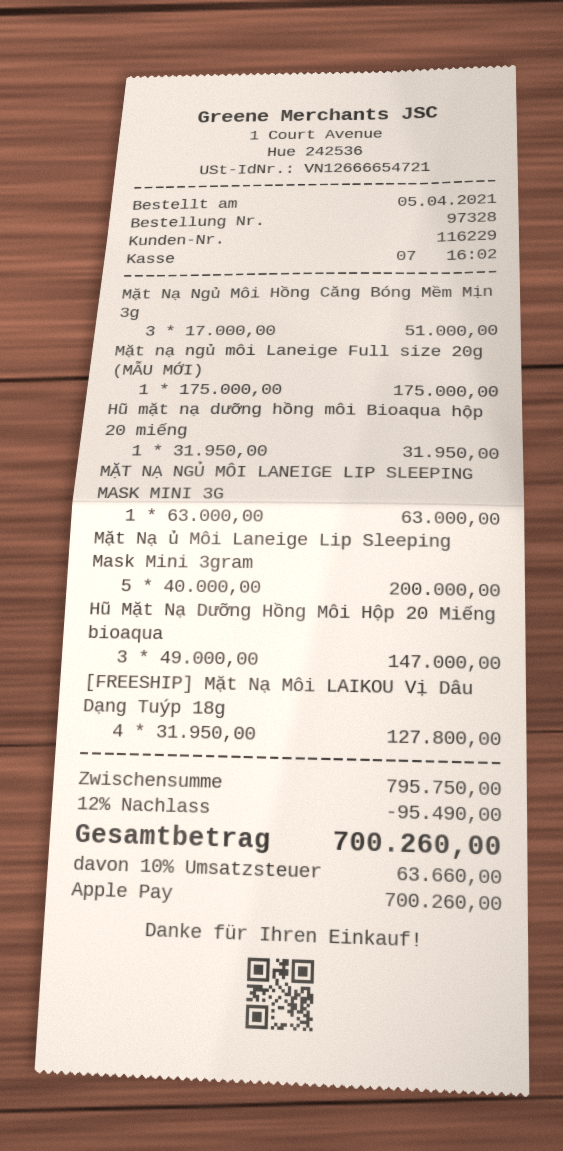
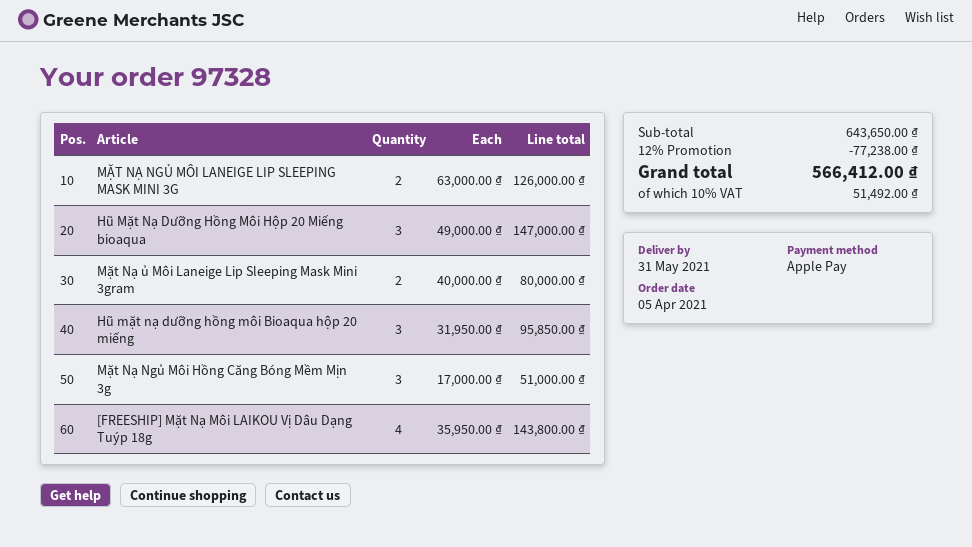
Mặt nạ ngủ môi Laneige Full size 20g (MẪU MỚI): 1 x 175000.00 = 175000.00 -> none
Hũ mặt nạ dưỡng hồng môi Bioaqua hộp 20 miếng: 1 x 31950.00 = 31950.00 -> 3 x 31950.00 = 95850.00
MẶT NẠ NGỦ MÔI LANEIGE LIP SLEEPING MASK MINI 3G: 1 x 63000.00 = 63000.00 -> 2 x 63000.00 = 126000.00
Mặt Nạ ủ Môi Laneige Lip Sleeping Mask Mini 3gram: 5 x 40000.00 = 200000.00 -> 2 x 40000.00 = 80000.00
[FREESHIP] Mặt Nạ Môi LAIKOU Vị Dâu Dạng Tuýp 18g: 4 x 31950.00 = 127800.00 -> 4 x 35950.00 = 143800.00
subtotal: 795750.00 -> 643650.00
discount: 12% = 95490.00 -> 12% = 77238.00
tax: 10% = 63660.00 -> 10% = 51492.00
total: 700260.00 -> 566412.00

